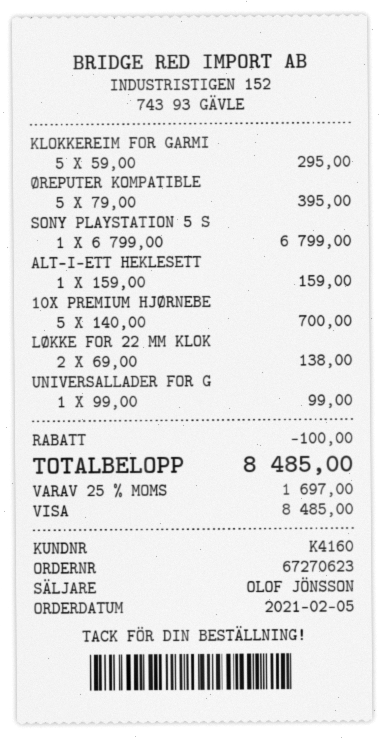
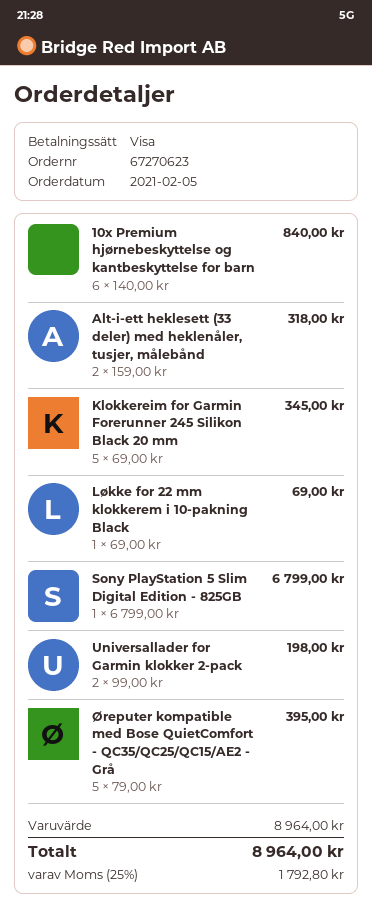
KLOKKEREIM FOR GARMI: 5 x 59.00 = 295.00 -> 5 x 69.00 = 345.00
ALT-I-ETT HEKLESETT: 1 x 159.00 = 159.00 -> 2 x 159.00 = 318.00
10X PREMIUM HJØRNEBE: 5 x 140.00 = 700.00 -> 6 x 140.00 = 840.00
LØKKE FOR 22 MM KLOK: 2 x 69.00 = 138.00 -> 1 x 69.00 = 69.00
UNIVERSALLADER FOR G: 1 x 99.00 = 99.00 -> 2 x 99.00 = 198.00
discount: 100.00 -> none
tax: 25% = 1697.00 -> 25% = 1792.80
total: 8485.00 -> 8964.00

